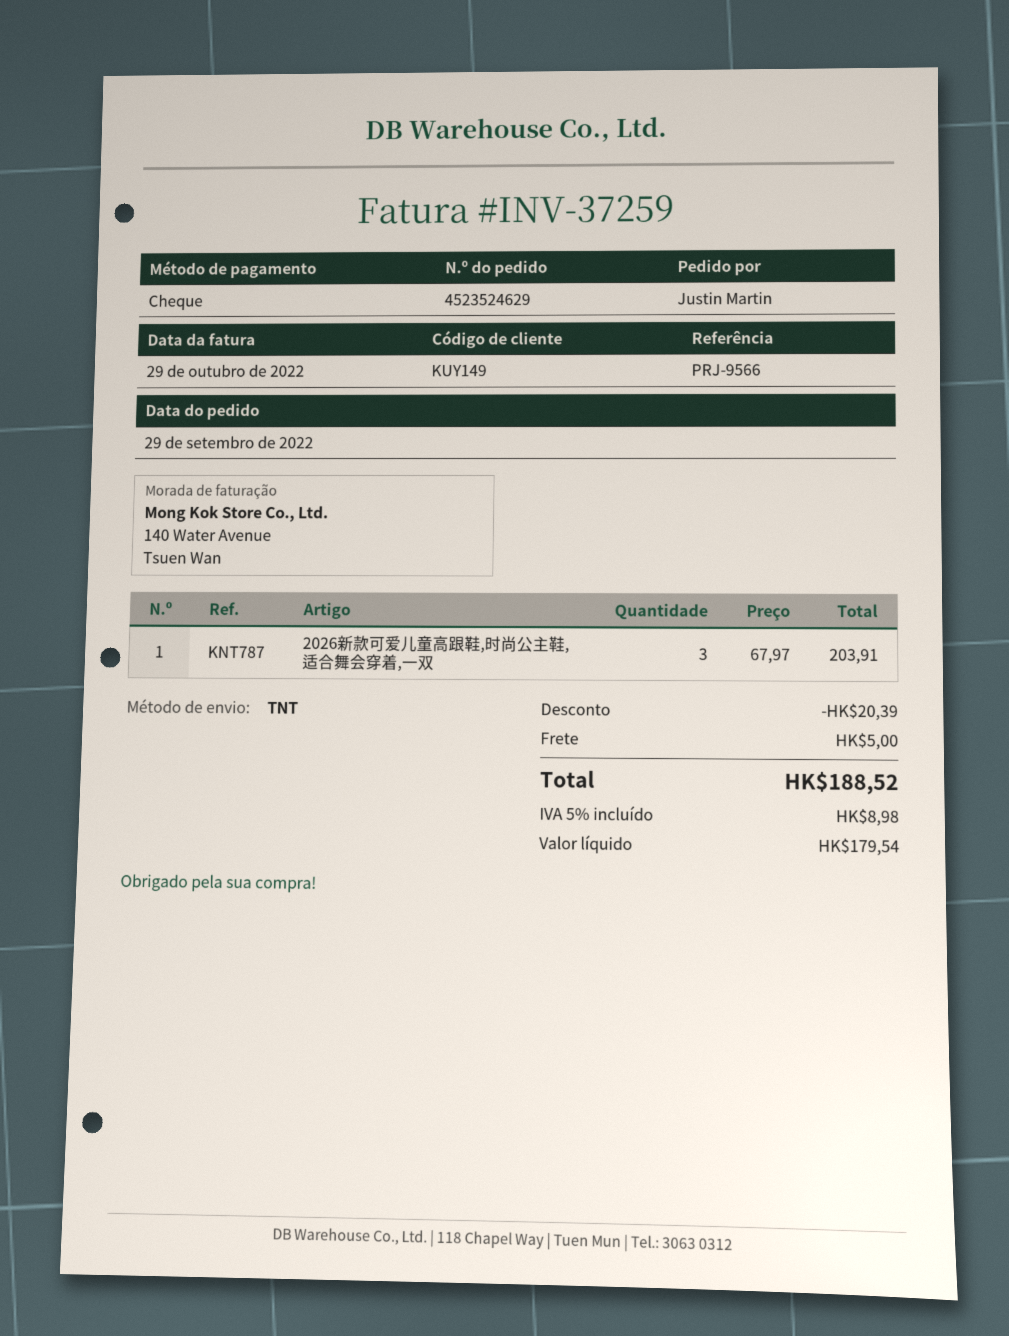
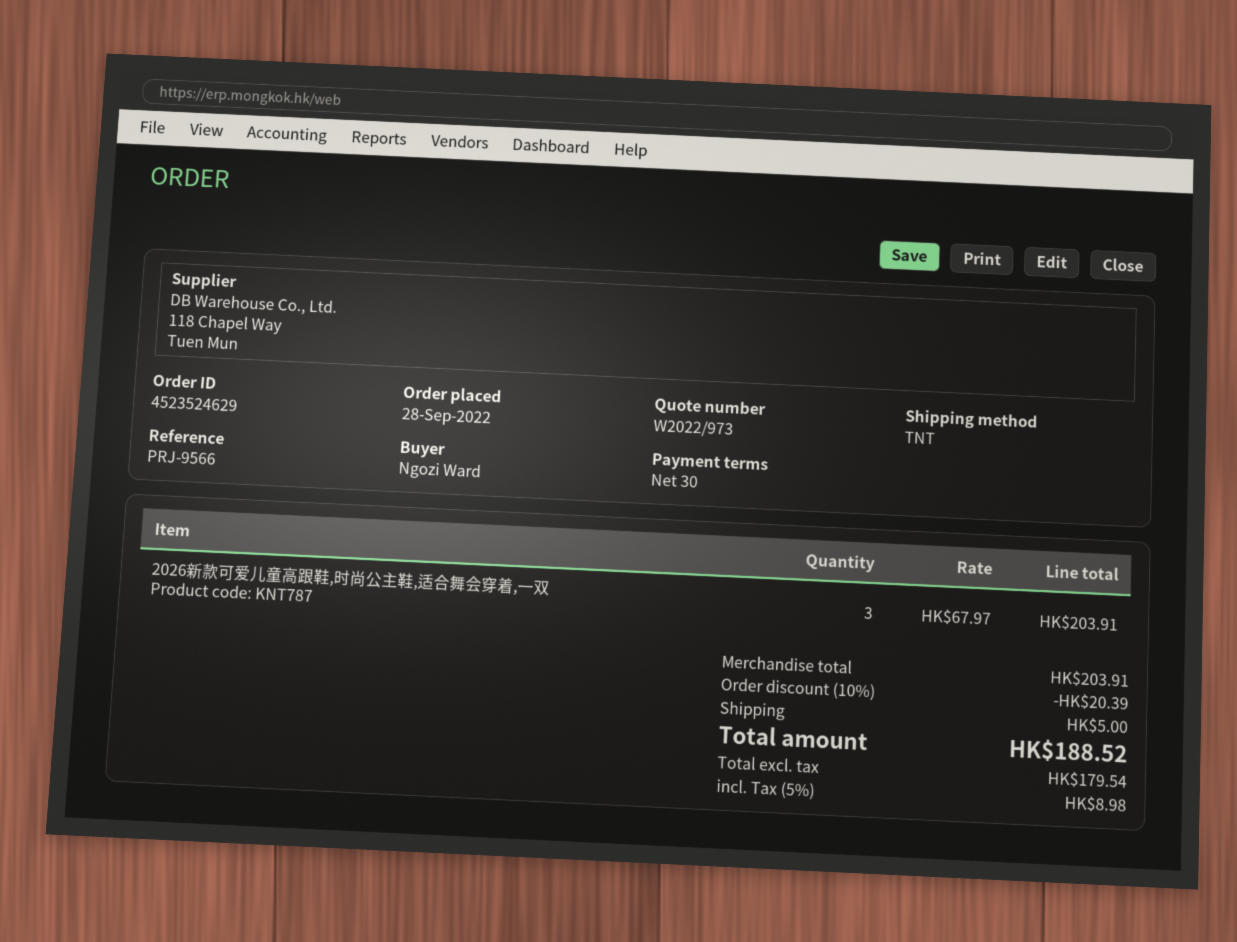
order date: 2022-09-29 -> 2022-09-28
ordered by: Justin Martin -> Ngozi Ward

